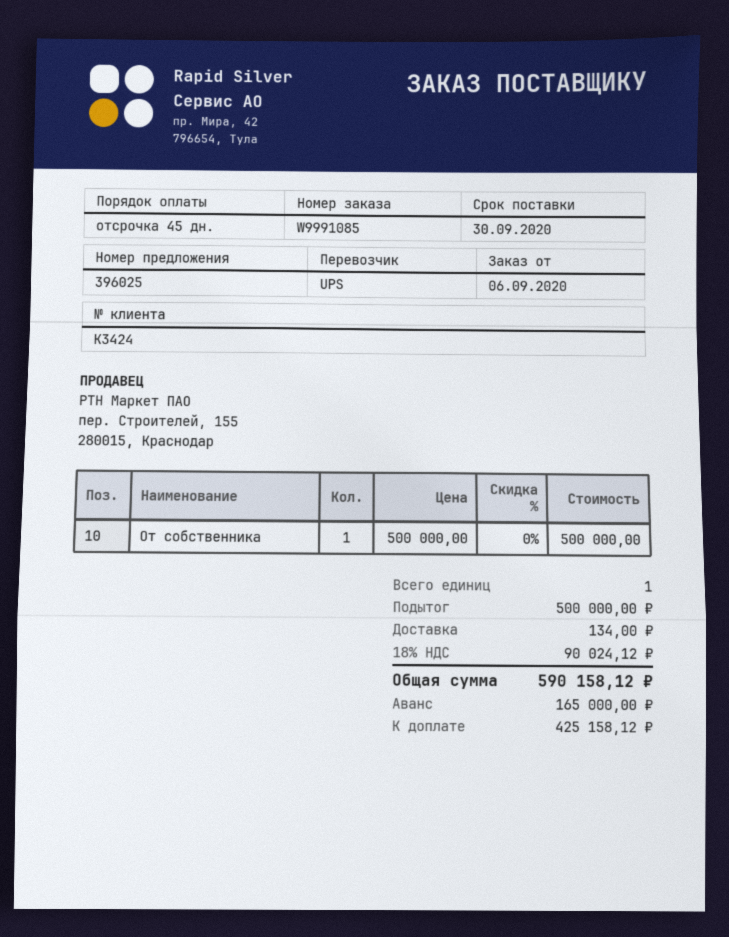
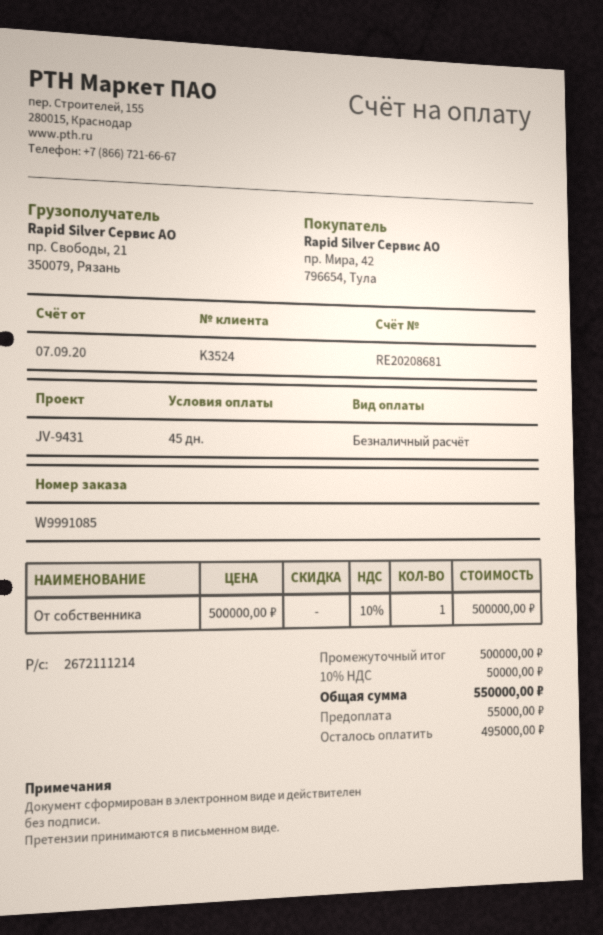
customer number: K3424 -> K3524
shipping: 134.00 -> none
tax: 18% = 90024.12 -> 10% = 50000.00
total: 590158.12 -> 550000.00
deposit: 165000.00 -> 55000.00
balance: 425158.12 -> 495000.00

